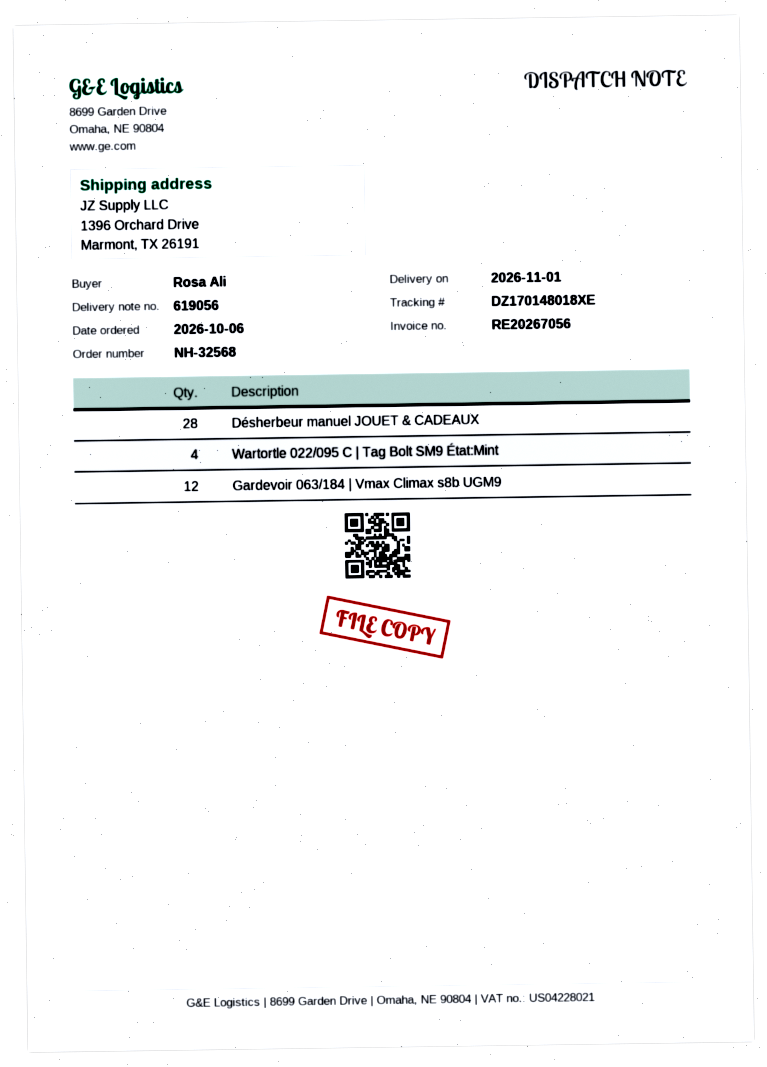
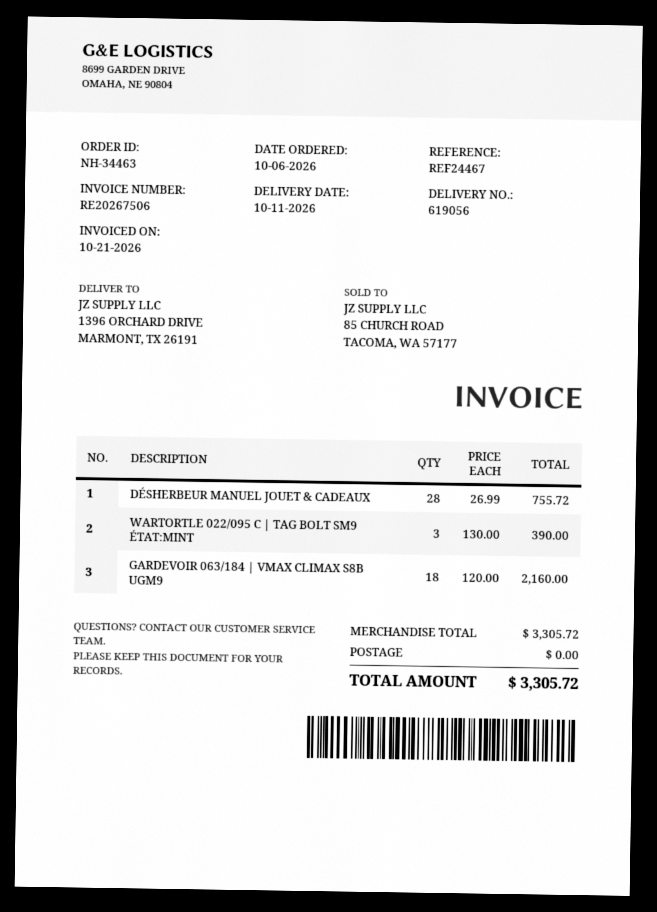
order number: NH-32568 -> NH-34463
delivery date: 2026-11-01 -> 2026-10-11
invoice number: RE20267056 -> RE20267506
Wartortle 022/095 C | Tag Bolt SM9 État:Mint: 4 -> 3
Gardevoir 063/184 | Vmax Climax s8b UGM9: 12 -> 18

